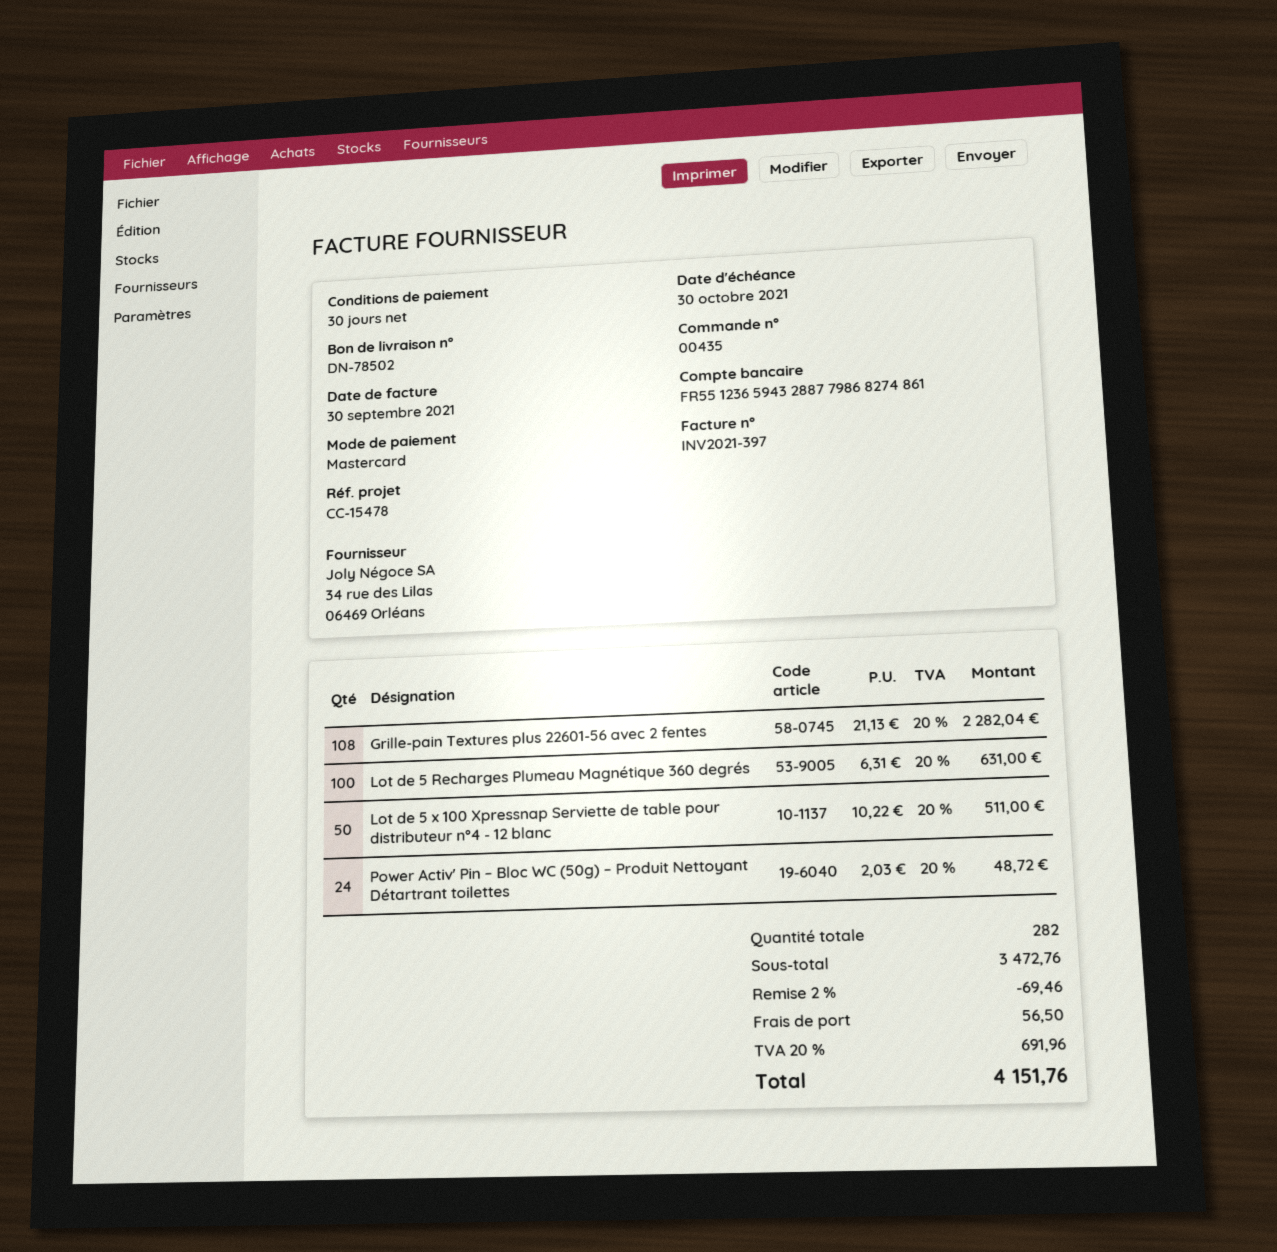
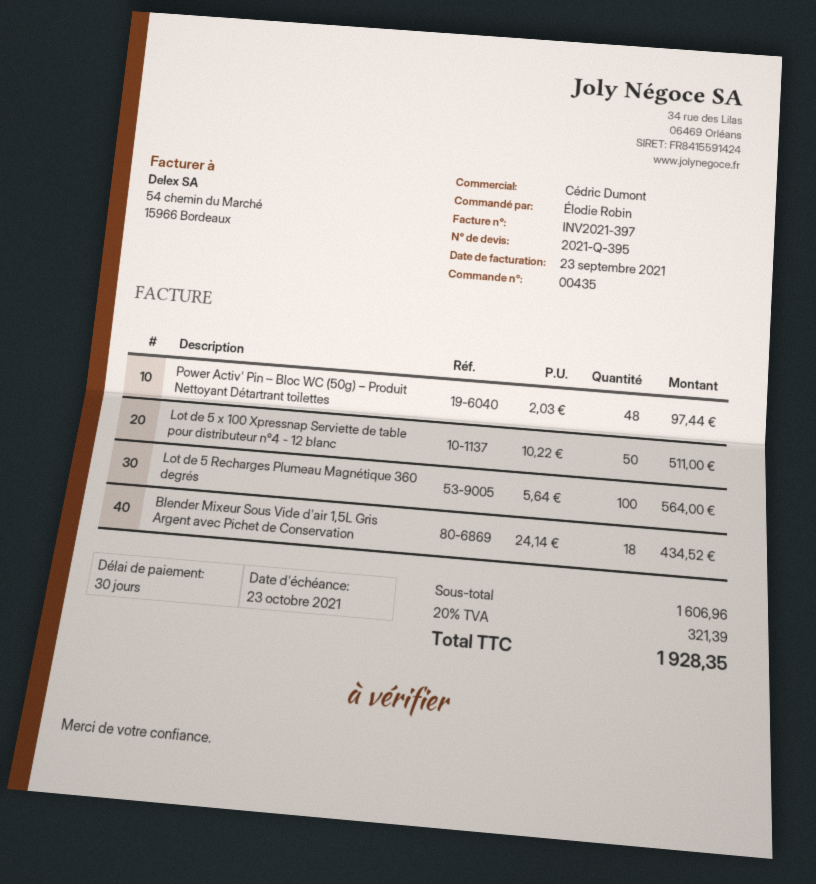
invoice date: 2021-09-30 -> 2021-09-23
due date: 2021-10-30 -> 2021-10-23
Grille-pain Textures plus 22601-56 avec 2 fentes: 108 x 21.13 = 2282.04 -> none
Lot de 5 Recharges Plumeau Magnétique 360 degrés: 100 x 6.31 = 631.00 -> 100 x 5.64 = 564.00
Power Activ' Pin – Bloc WC (50g) – Produit Nettoyant Détartrant toilettes: 24 x 2.03 = 48.72 -> 48 x 2.03 = 97.44
Blender Mixeur Sous Vide d'air 1,5L Gris Argent avec Pichet de Conservation: none -> 18 x 24.14 = 434.52
subtotal: 3472.76 -> 1606.96
discount: 2% = 69.46 -> none
shipping: 56.50 -> none
tax: 20% = 691.96 -> 20% = 321.39
total: 4151.76 -> 1928.35

